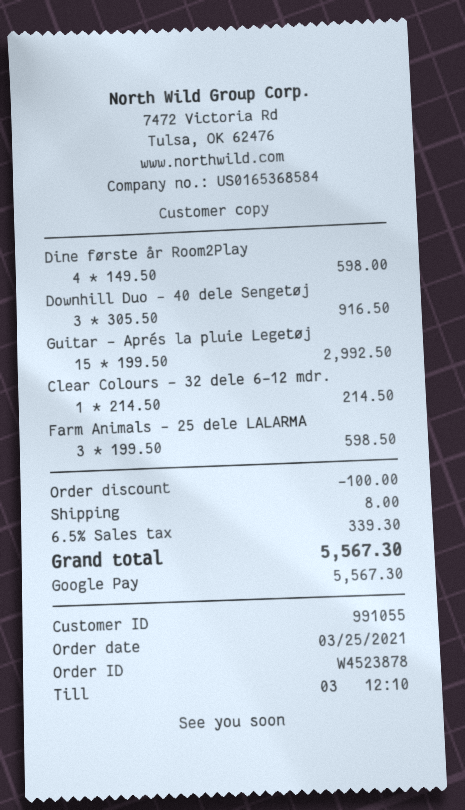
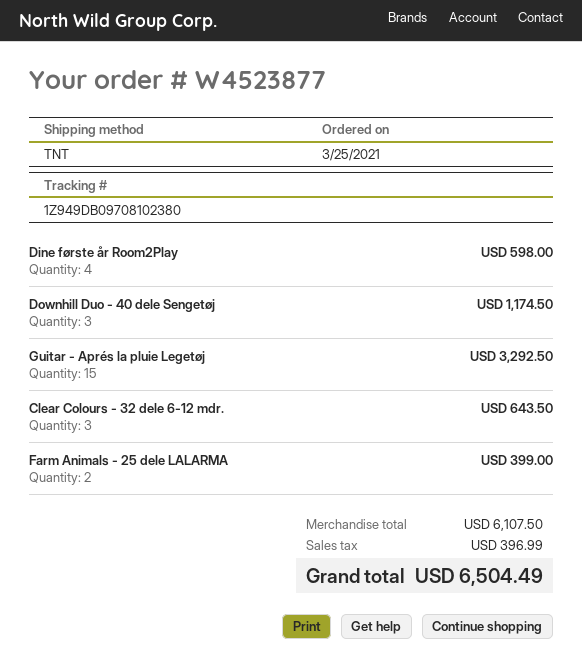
order number: W4523878 -> W4523877
Downhill Duo - 40 dele Sengetøj: 3 for 916.50 -> 3 for 1174.50
Guitar - Aprés la pluie Legetøj: 15 for 2992.50 -> 15 for 3292.50
Clear Colours - 32 dele 6-12 mdr.: 1 for 214.50 -> 3 for 643.50
Farm Animals - 25 dele LALARMA: 3 for 598.50 -> 2 for 399.00
discount: 100.00 -> none
shipping: 8.00 -> none
tax: 339.30 -> 396.99
total: 5567.30 -> 6504.49

